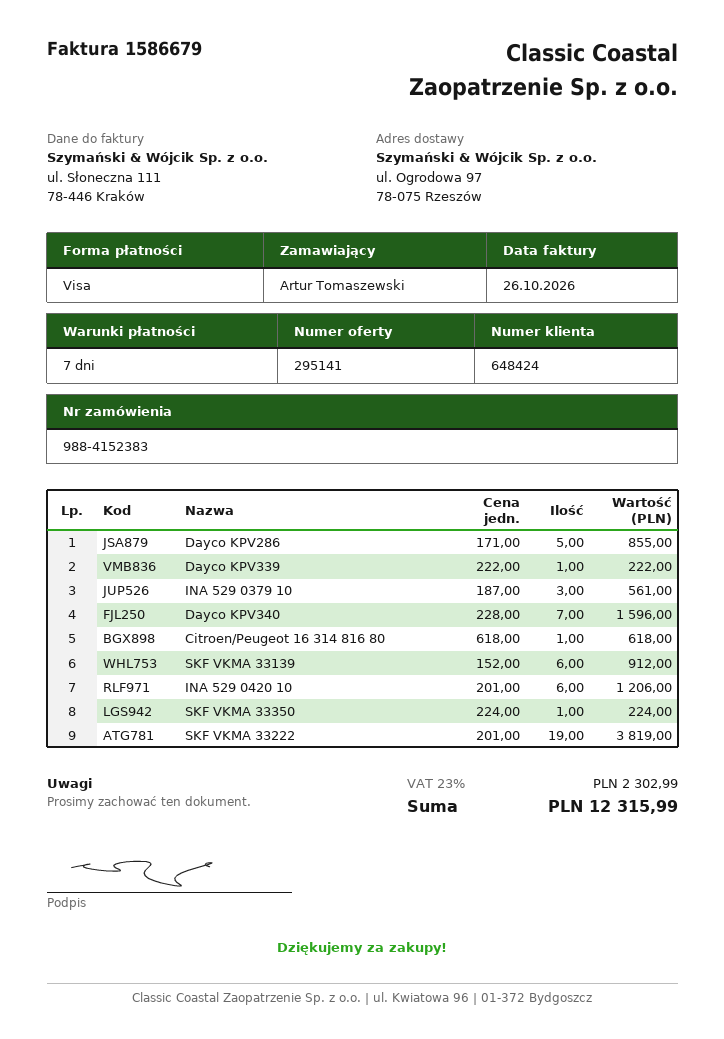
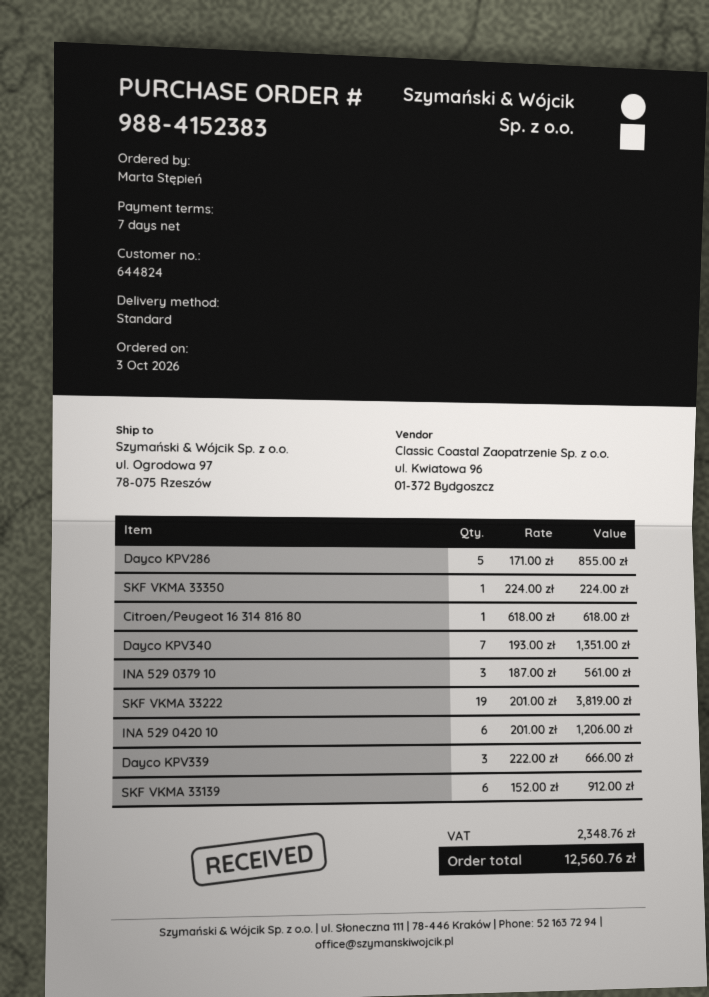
customer number: 648424 -> 644824
ordered by: Artur Tomaszewski -> Marta Stępień
Dayco KPV339: 1 x 222.00 = 222.00 -> 3 x 222.00 = 666.00
Dayco KPV340: 7 x 228.00 = 1596.00 -> 7 x 193.00 = 1351.00
tax: 2302.99 -> 2348.76
total: 12315.99 -> 12560.76

